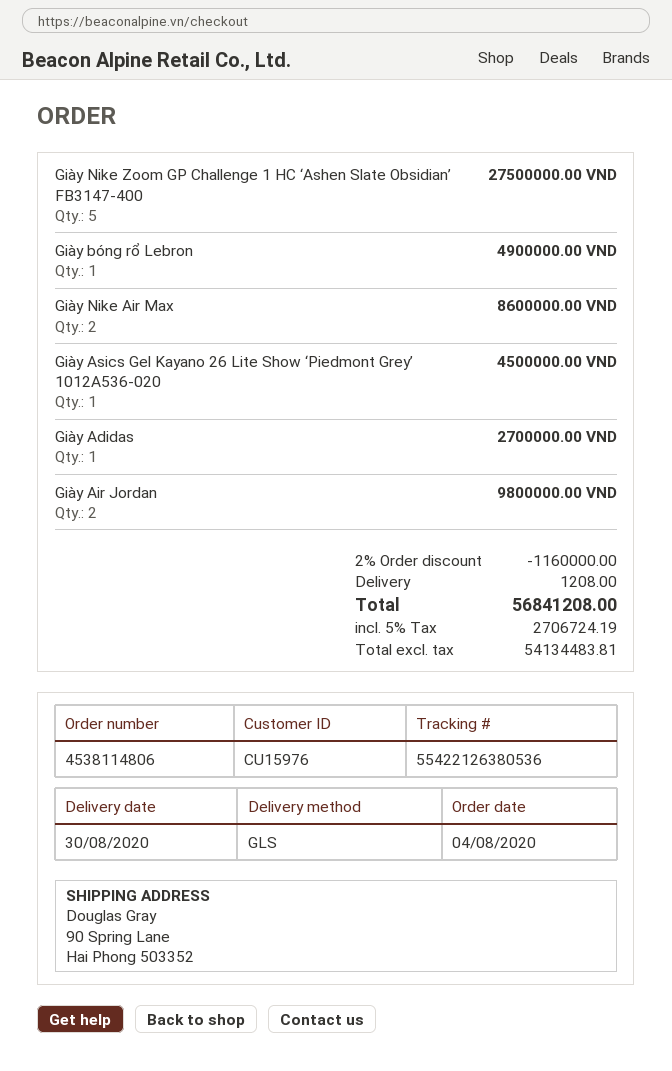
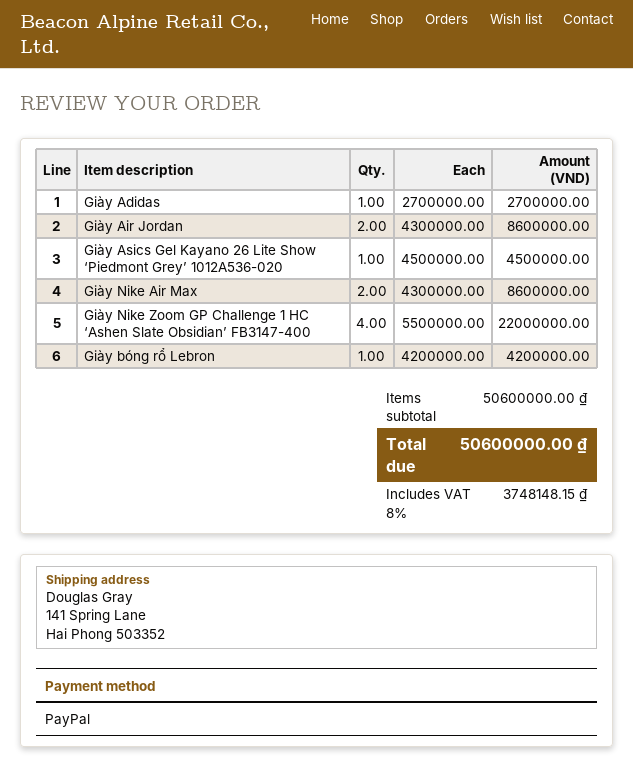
ship to: 90 Spring Lane, Hai Phong 503352 -> 141 Spring Lane, Hai Phong 503352
Giày Nike Zoom GP Challenge 1 HC ‘Ashen Slate Obsidian’ FB3147-400: 5 for 27500000.00 -> 4 for 22000000.00
Giày bóng rổ Lebron: 1 for 4900000.00 -> 1 for 4200000.00
Giày Air Jordan: 2 for 9800000.00 -> 2 for 8600000.00
discount: 2% = 1160000.00 -> none
shipping: 1208.00 -> none
tax: 5% = 2706724.19 -> 8% = 3748148.15
total: 56841208.00 -> 50600000.00

